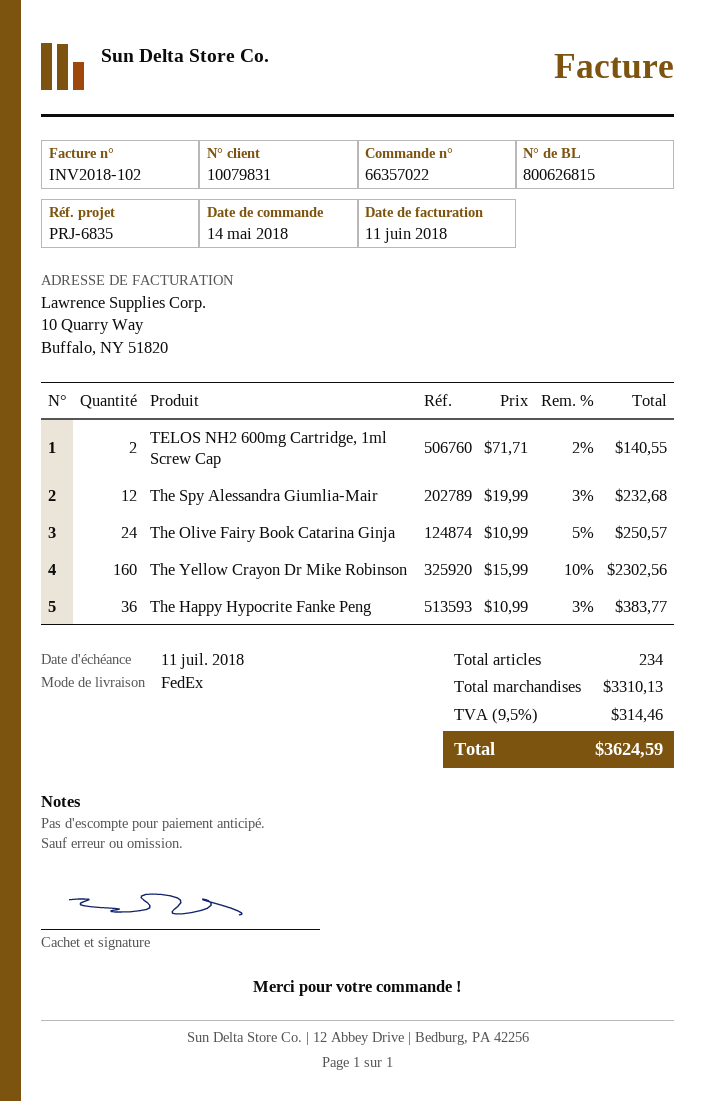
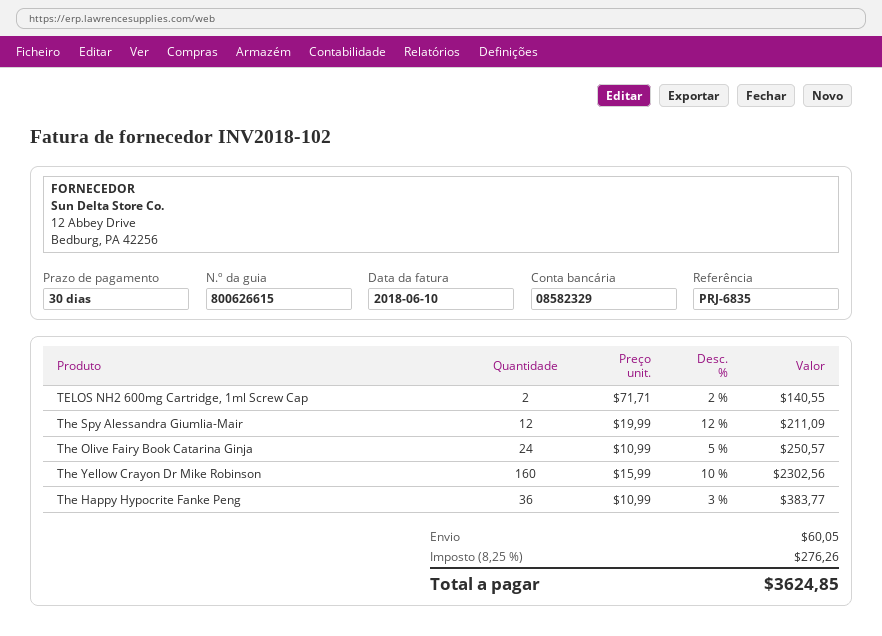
delivery note number: 800626815 -> 800626615
invoice date: 2018-06-11 -> 2018-06-10
The Spy Alessandra Giumlia-Mair: 12 x 19.99 - 3% = 232.68 -> 12 x 19.99 - 12% = 211.09
shipping: none -> 60.05
tax: 9.5% = 314.46 -> 8.25% = 276.26
total: 3624.59 -> 3624.85

